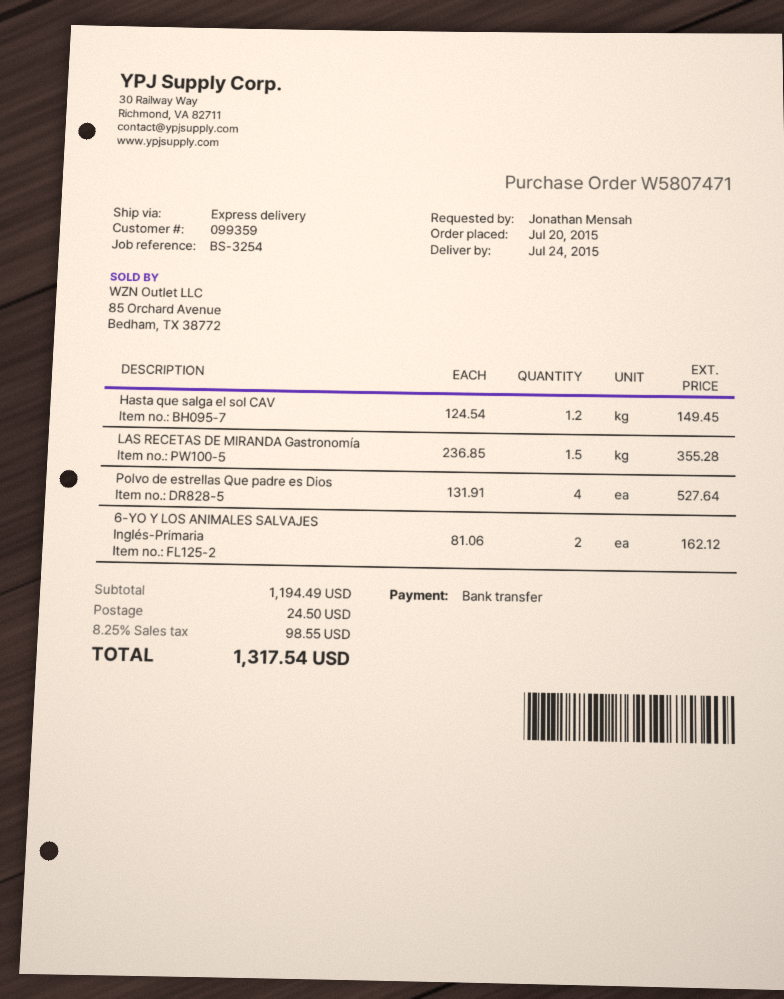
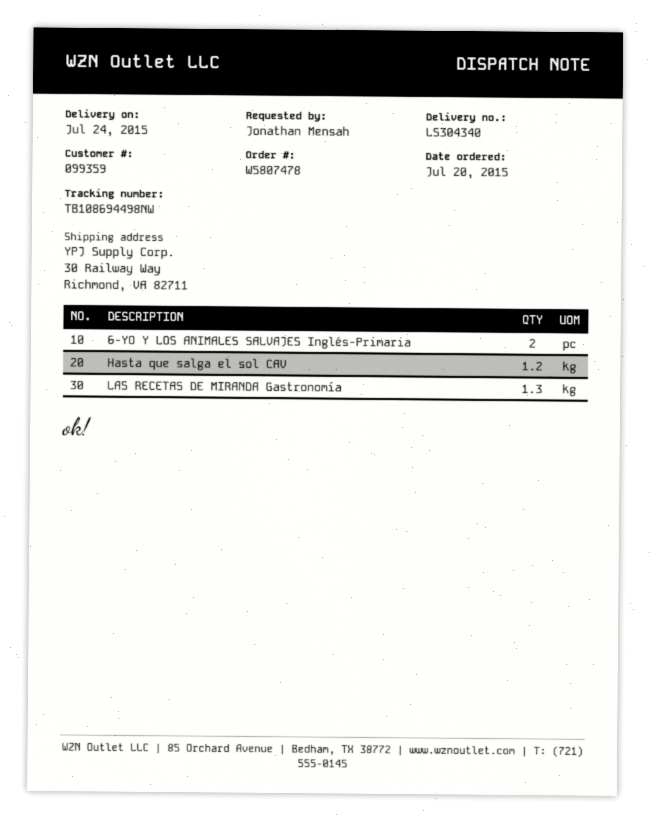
order number: W5807471 -> W5807478
LAS RECETAS DE MIRANDA Gastronomía: 1.5 -> 1.3
Polvo de estrellas Que padre es Dios: 4 -> none

